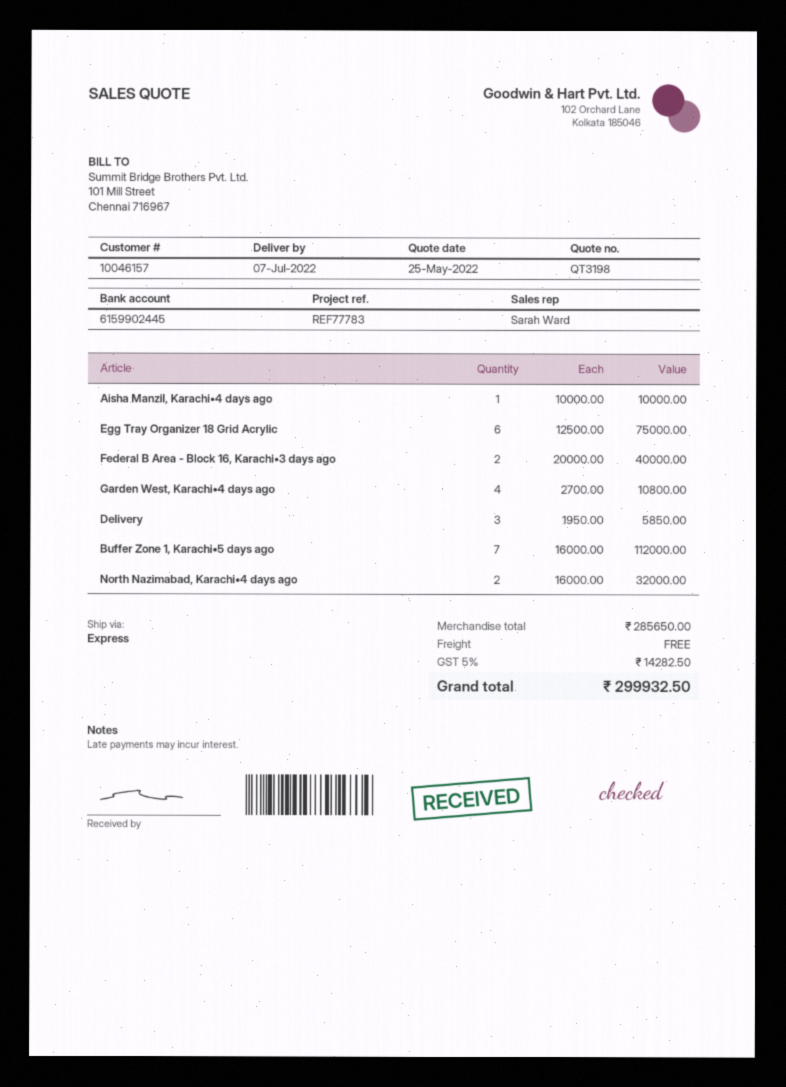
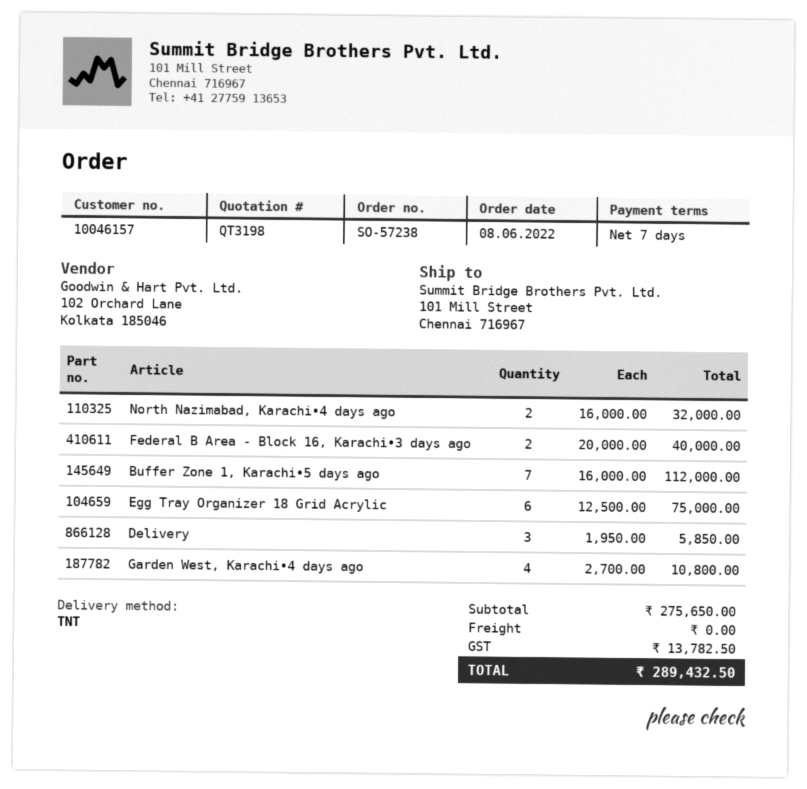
shipping method: express -> TNT
Aisha Manzil, Karachi•4 days ago: 1 x 10000.00 = 10000.00 -> none
subtotal: 285650.00 -> 275650.00
tax: 14282.50 -> 13782.50
total: 299932.50 -> 289432.50

